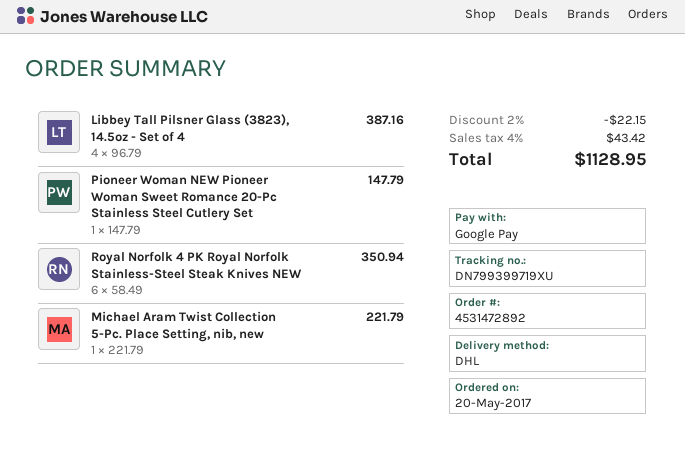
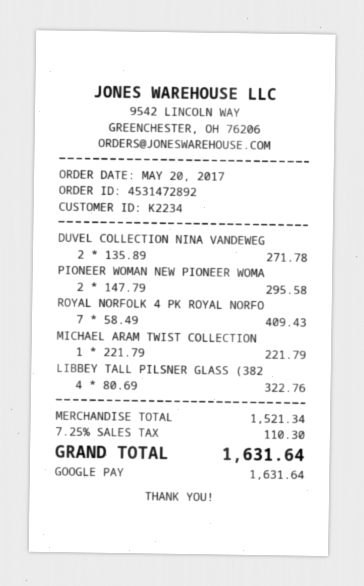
Libbey Tall Pilsner Glass (3823), 14.5oz - Set of 4: 4 x 96.79 = 387.16 -> 4 x 80.69 = 322.76
Pioneer Woman NEW Pioneer Woman Sweet Romance 20-Pc Stainless Steel Cutlery Set: 1 x 147.79 = 147.79 -> 2 x 147.79 = 295.58
Royal Norfolk 4 PK Royal Norfolk Stainless-Steel Steak Knives NEW: 6 x 58.49 = 350.94 -> 7 x 58.49 = 409.43
DUVEL COLLECTION NINA VANDEWEG: none -> 2 x 135.89 = 271.78
discount: 2% = 22.15 -> none
tax: 4% = 43.42 -> 7.25% = 110.30
total: 1128.95 -> 1631.64

